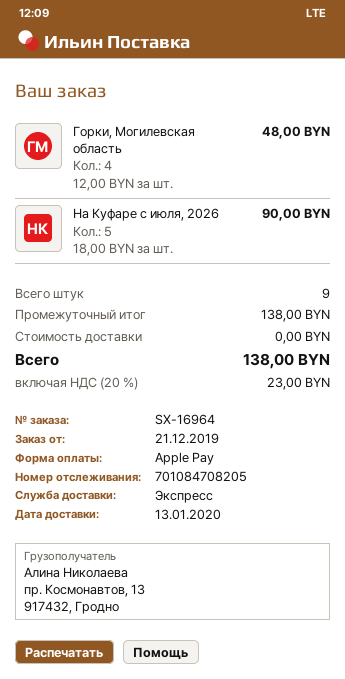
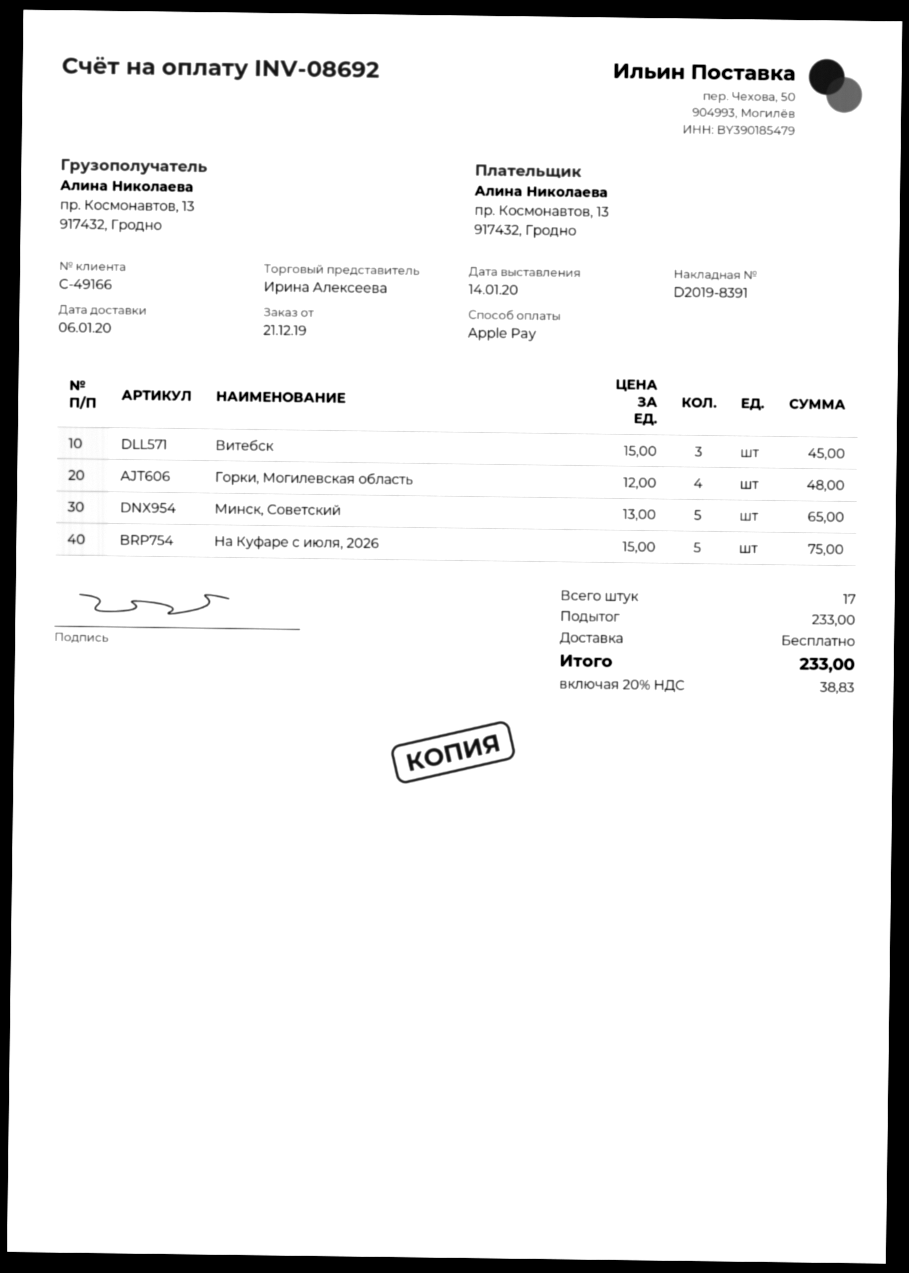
delivery date: 2020-01-13 -> 2020-01-06
На Куфаре с июля, 2026: 5 x 18.00 = 90.00 -> 5 x 15.00 = 75.00
Витебск: none -> 3 x 15.00 = 45.00
Минск, Советский: none -> 5 x 13.00 = 65.00
total quantity: 9 -> 17
subtotal: 138.00 -> 233.00
tax: 20% = 23.00 -> 20% = 38.83
total: 138.00 -> 233.00

